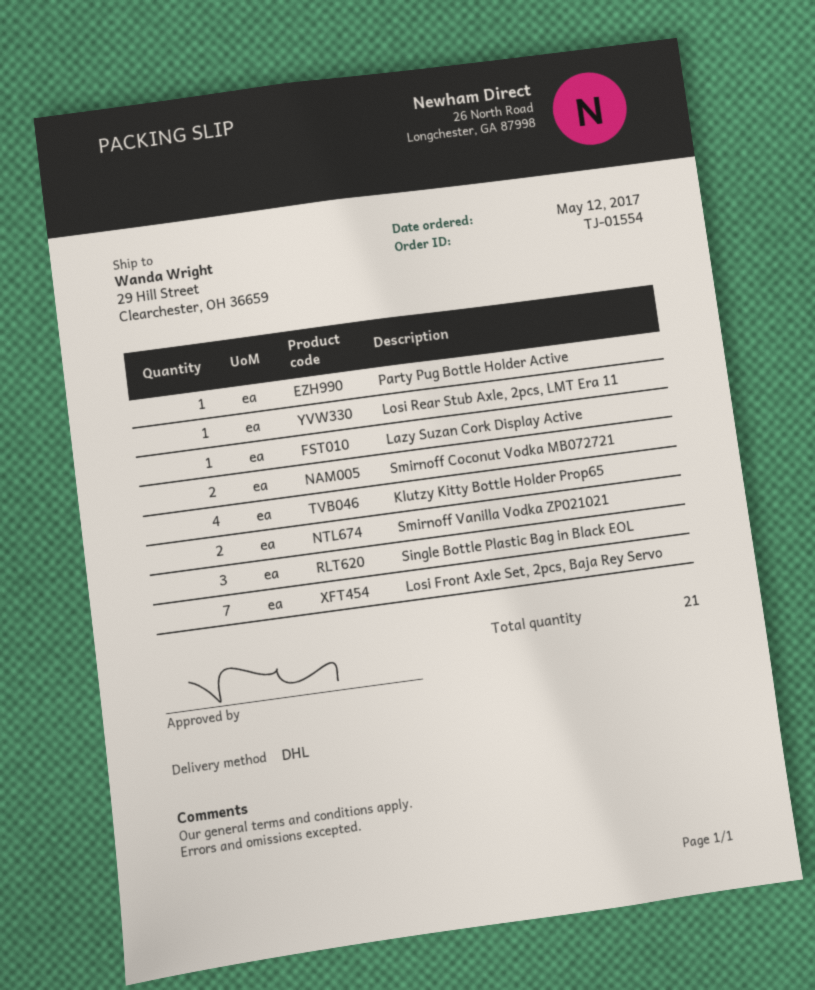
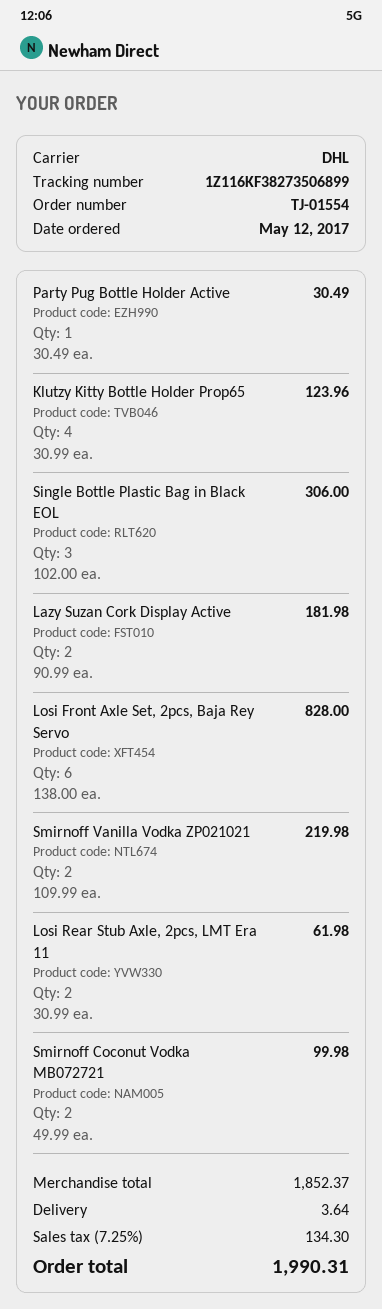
Losi Rear Stub Axle, 2pcs, LMT Era 11: 1 -> 2
Lazy Suzan Cork Display Active: 1 -> 2
Losi Front Axle Set, 2pcs, Baja Rey Servo: 7 -> 6

